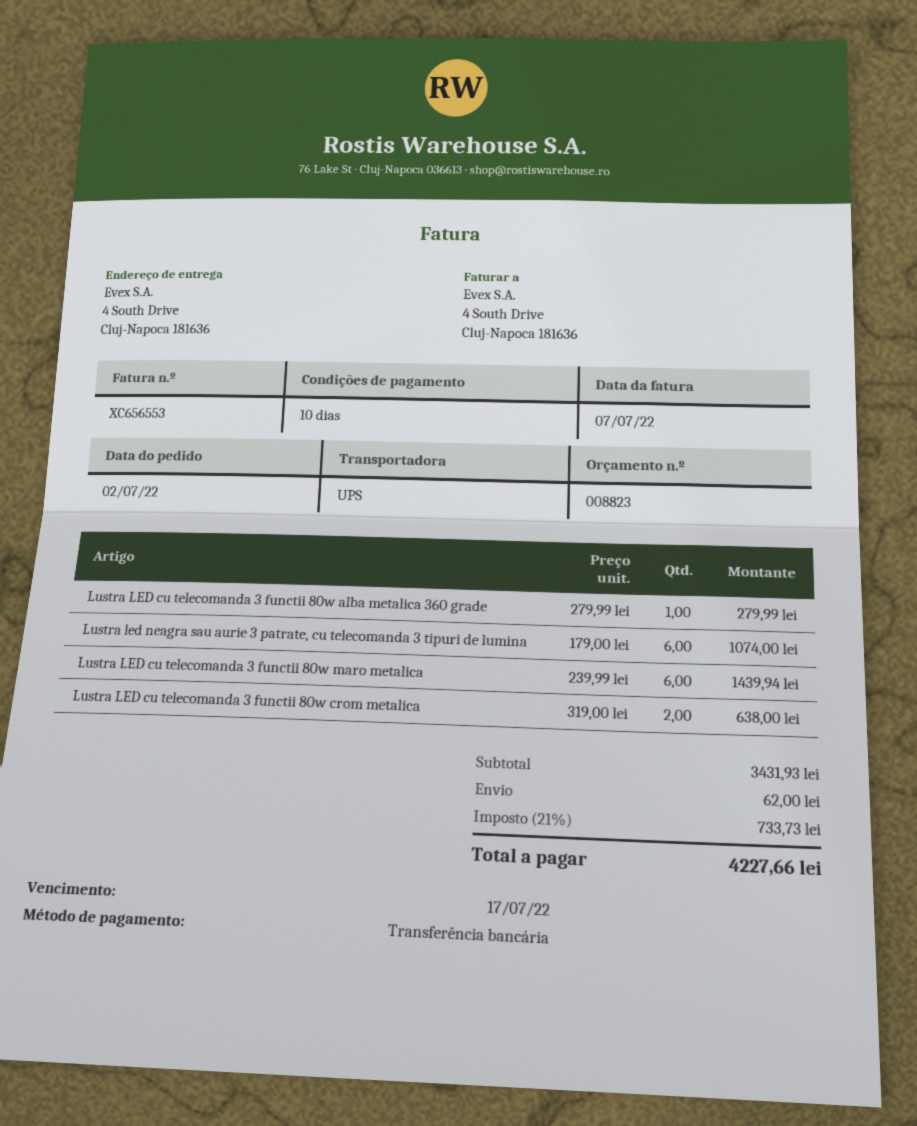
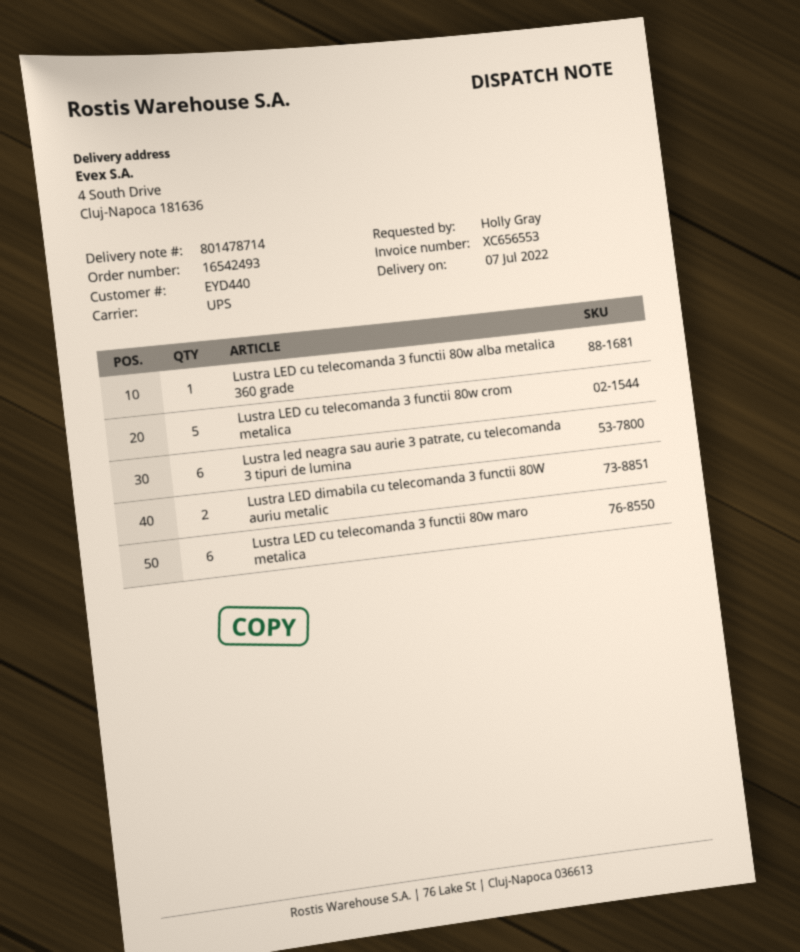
Lustra LED cu telecomanda 3 functii 80w crom metalica: 2 -> 5
Lustra LED dimabila cu telecomanda 3 functii 80W auriu metalic: none -> 2

